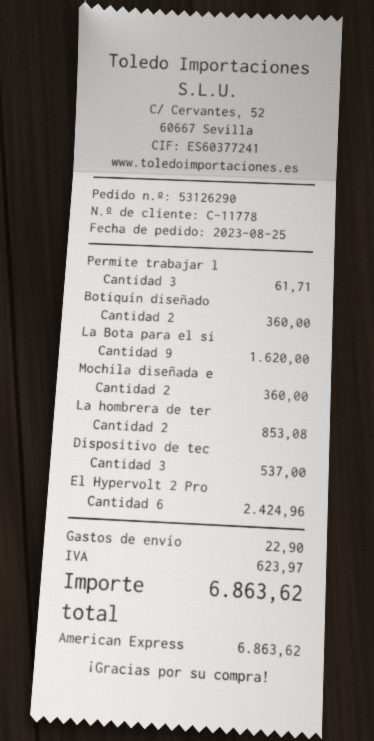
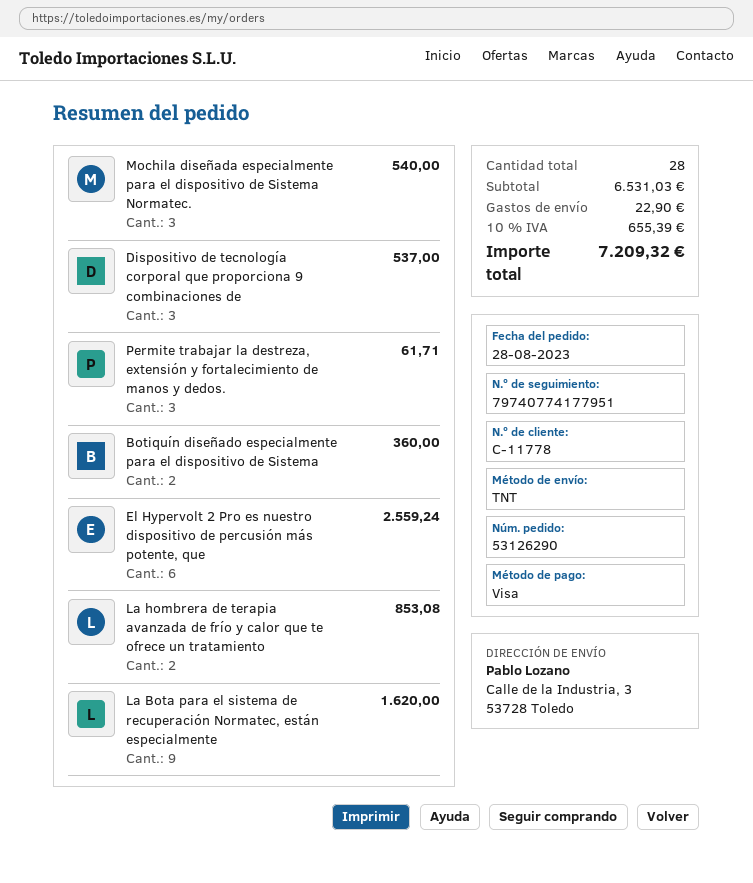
order date: 2023-08-25 -> 2023-08-28
payment method: American Express -> Visa
Mochila diseñada e: 2 for 360.00 -> 3 for 540.00
El Hypervolt 2 Pro: 6 for 2424.96 -> 6 for 2559.24
tax: 623.97 -> 655.39
total: 6863.62 -> 7209.32

